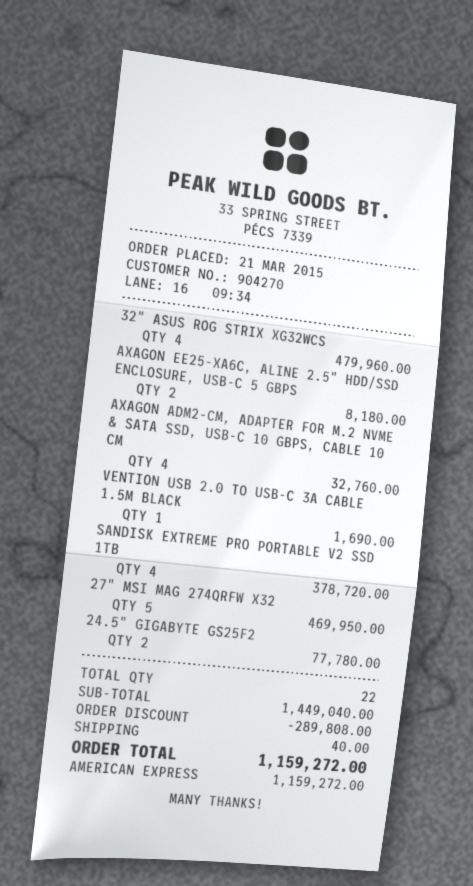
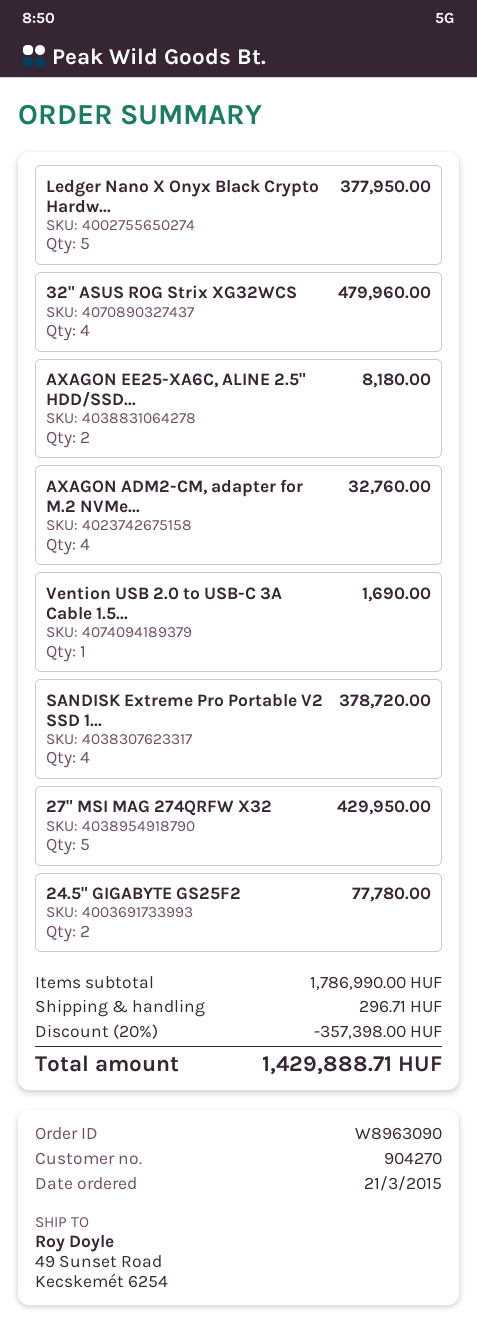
27" MSI MAG 274QRFW X32: 5 for 469950.00 -> 5 for 429950.00
Ledger Nano X Onyx Black Crypto Hardw...: none -> 5 for 377950.00
subtotal: 1449040.00 -> 1786990.00
discount: 289808.00 -> 357398.00
shipping: 40.00 -> 296.71
total: 1159272.00 -> 1429888.71

